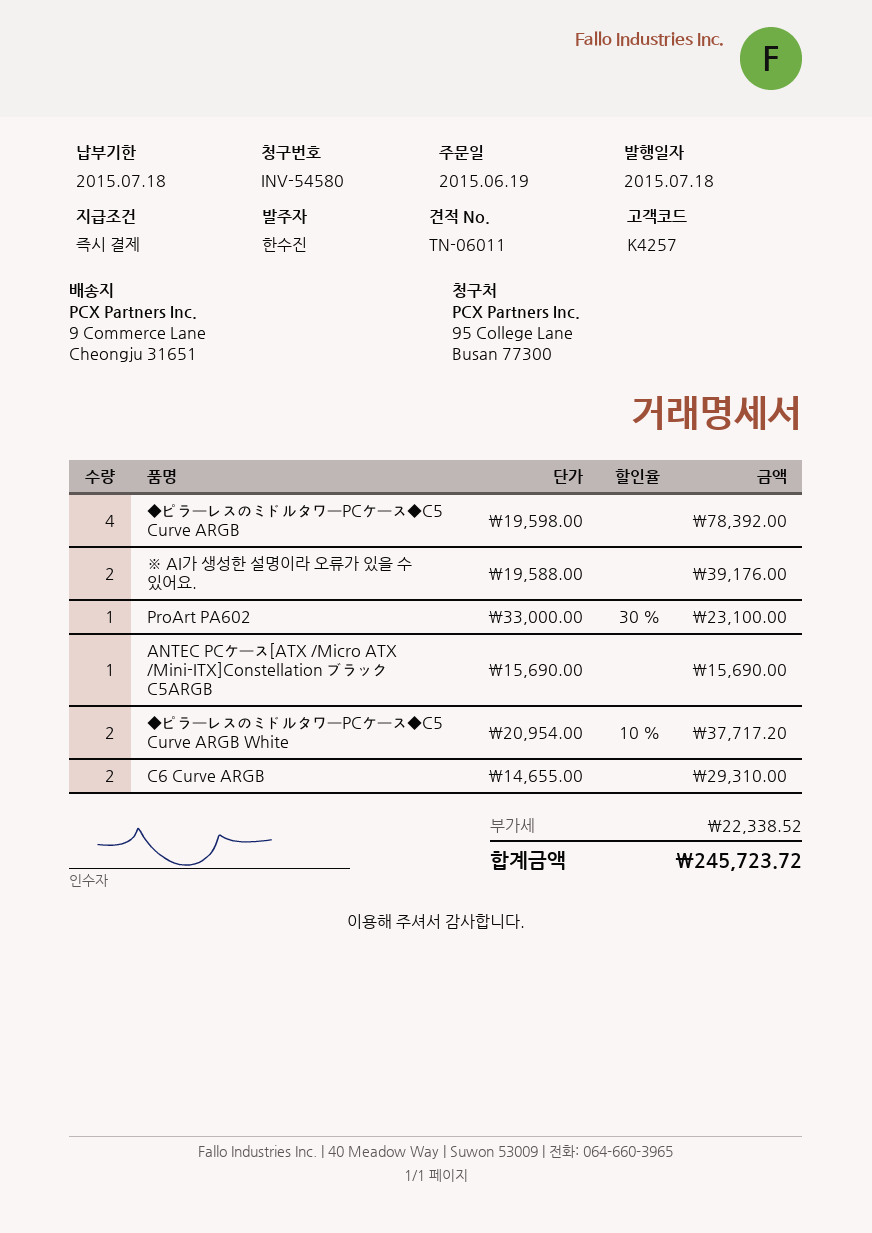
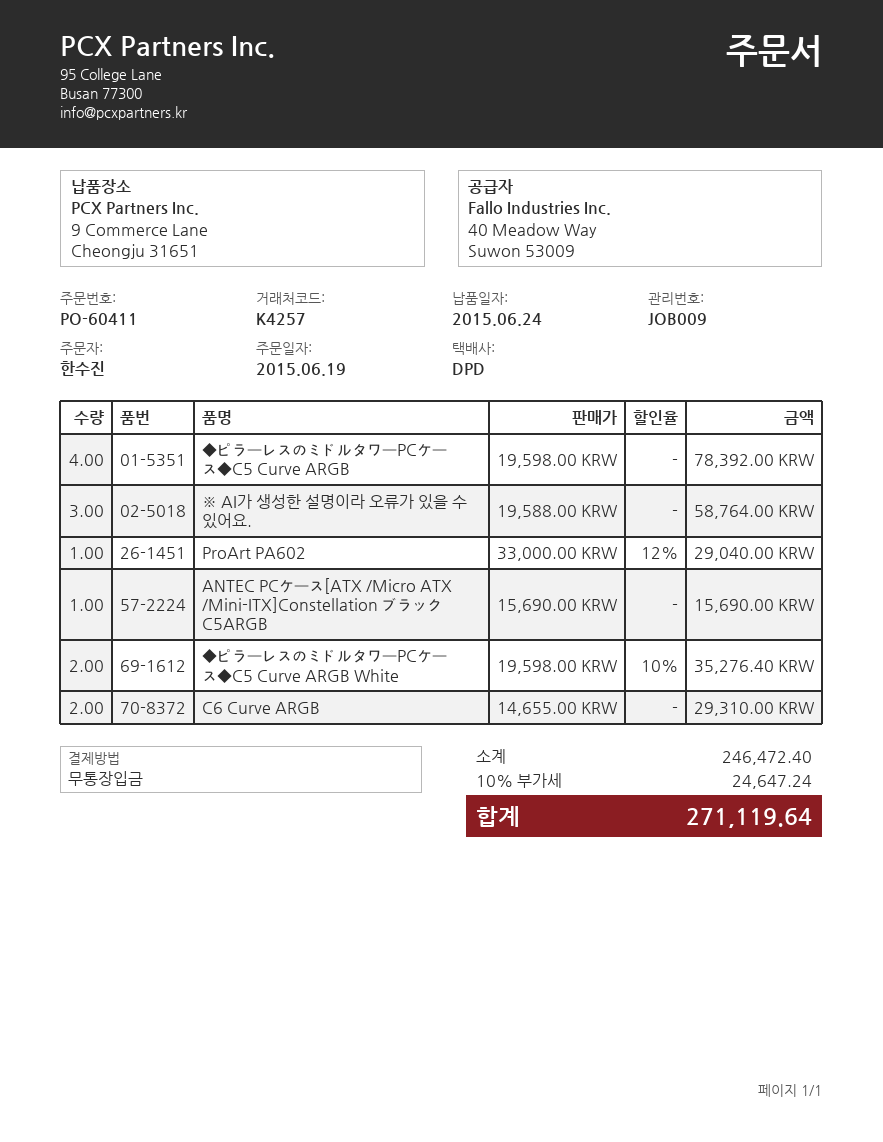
※ AI가 생성한 설명이라 오류가 있을 수 있어요.: 2 x 19588.00 = 39176.00 -> 3 x 19588.00 = 58764.00
ProArt PA602: 1 x 33000.00 - 30% = 23100.00 -> 1 x 33000.00 - 12% = 29040.00
◆ピラーレスのミドルタワーPCケース◆C5 Curve ARGB White: 2 x 20954.00 - 10% = 37717.20 -> 2 x 19598.00 - 10% = 35276.40
tax: 22338.52 -> 24647.24
total: 245723.72 -> 271119.64

